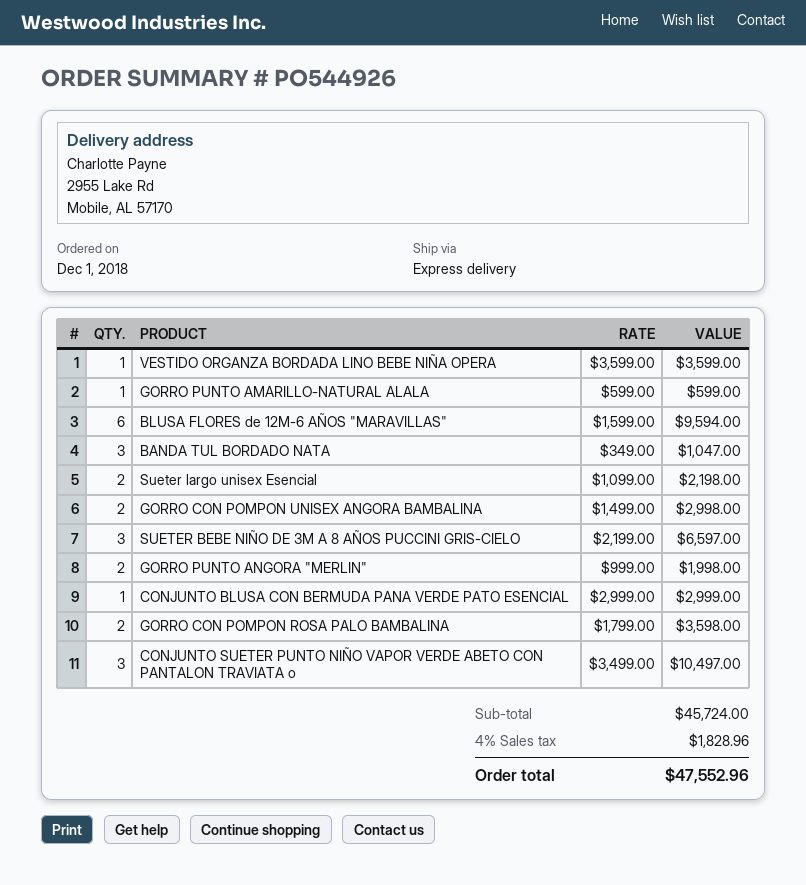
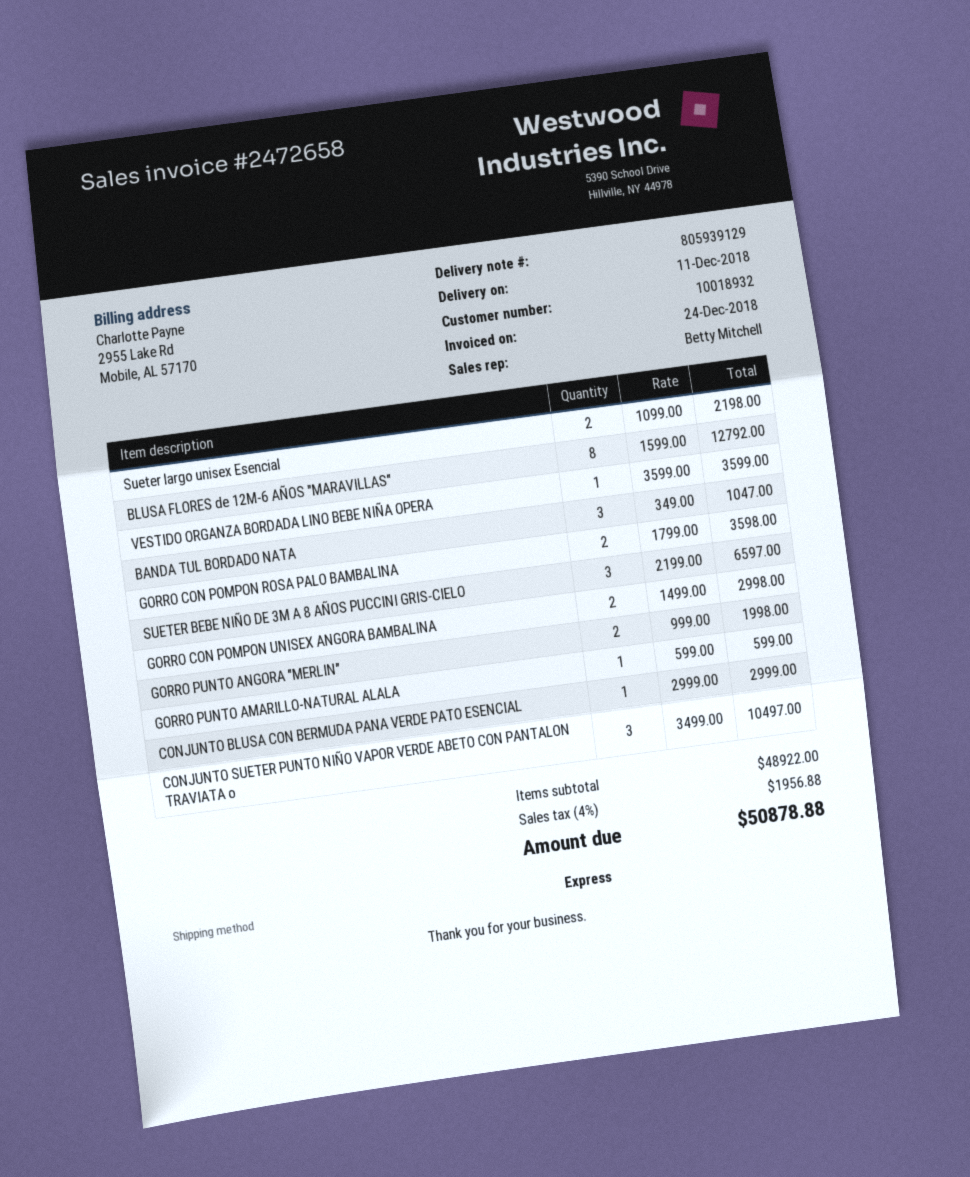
BLUSA FLORES de 12M-6 AÑOS "MARAVILLAS": 6 x 1599.00 = 9594.00 -> 8 x 1599.00 = 12792.00
subtotal: 45724.00 -> 48922.00
tax: 4% = 1828.96 -> 4% = 1956.88
total: 47552.96 -> 50878.88

